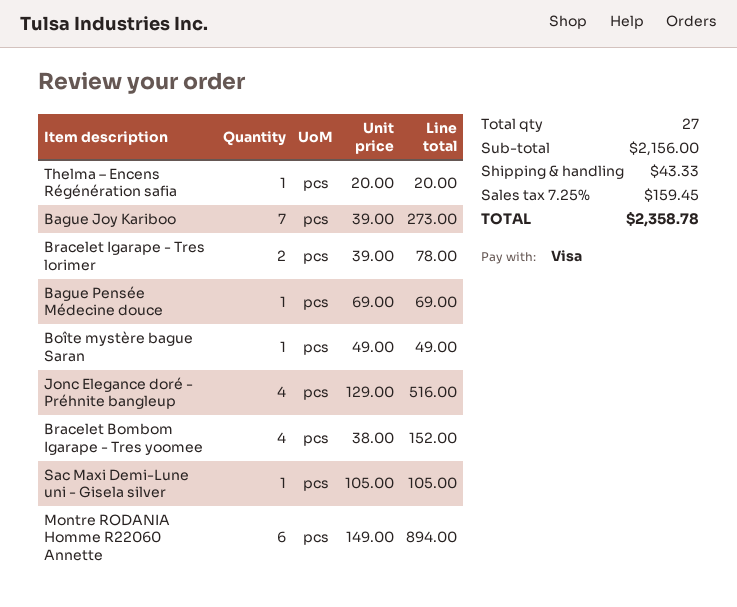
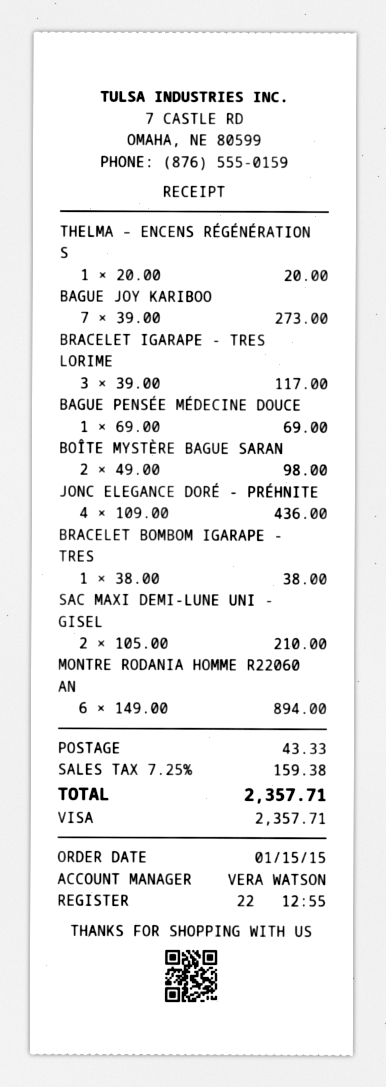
Bracelet Igarape - Tres lorimer: 2 x 39.00 = 78.00 -> 3 x 39.00 = 117.00
Boîte mystère bague Saran: 1 x 49.00 = 49.00 -> 2 x 49.00 = 98.00
Jonc Elegance doré - Préhnite bangleup: 4 x 129.00 = 516.00 -> 4 x 109.00 = 436.00
Bracelet Bombom Igarape - Tres yoomee: 4 x 38.00 = 152.00 -> 1 x 38.00 = 38.00
Sac Maxi Demi-Lune uni - Gisela silver: 1 x 105.00 = 105.00 -> 2 x 105.00 = 210.00
tax: 7.25% = 159.45 -> 7.25% = 159.38
total: 2358.78 -> 2357.71

